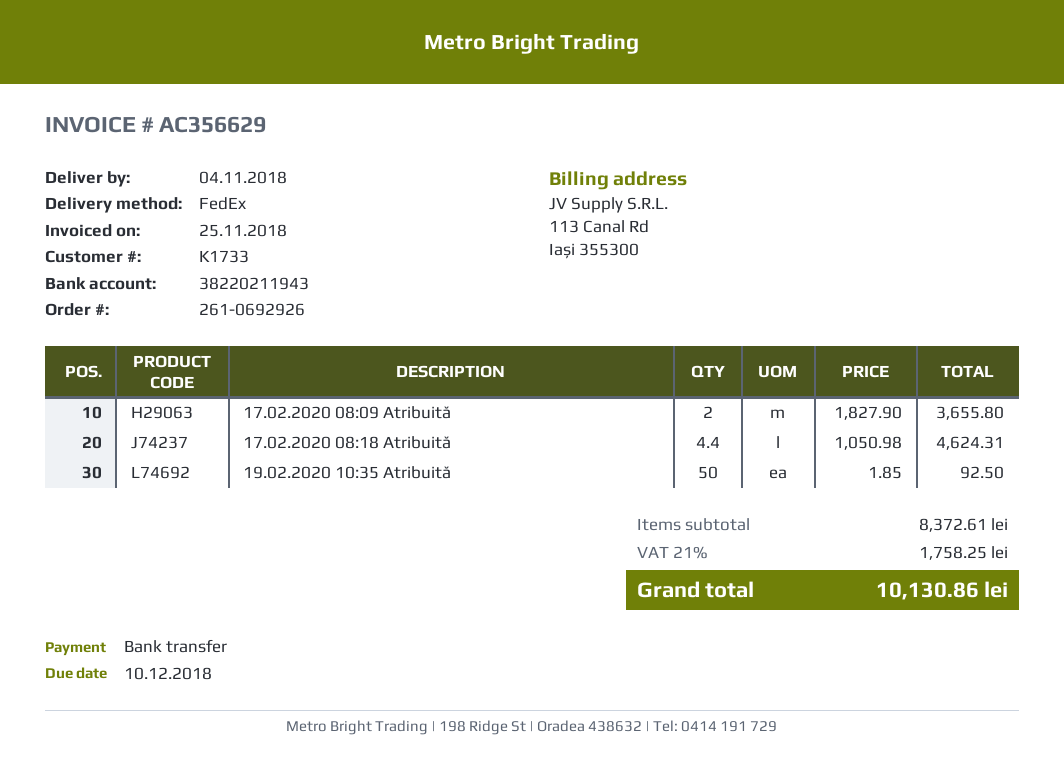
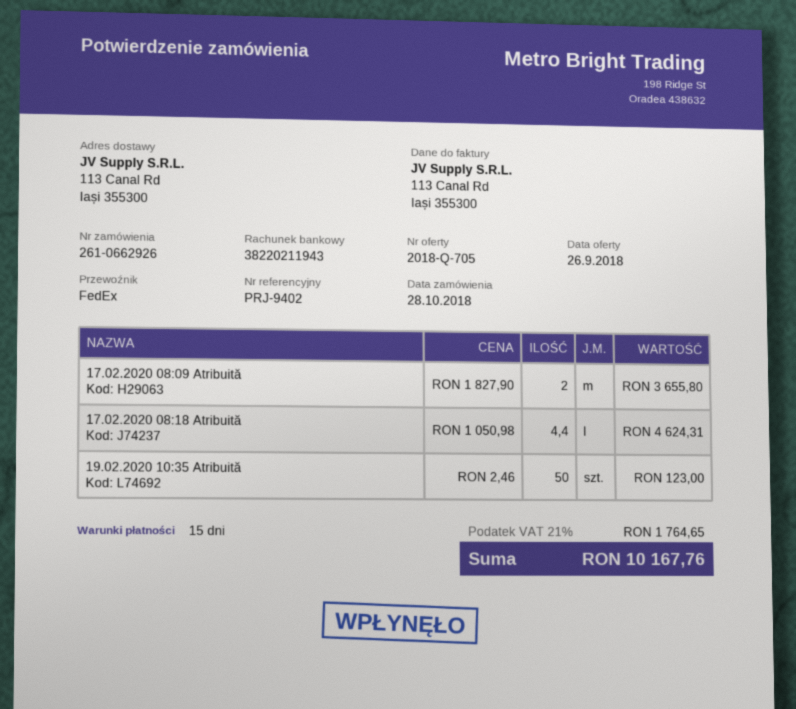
order number: 261-0692926 -> 261-0662926
19.02.2020 10:35 Atribuită: 50 x 1.85 = 92.50 -> 50 x 2.46 = 123.00
tax: 21% = 1758.25 -> 21% = 1764.65
total: 10130.86 -> 10167.76

